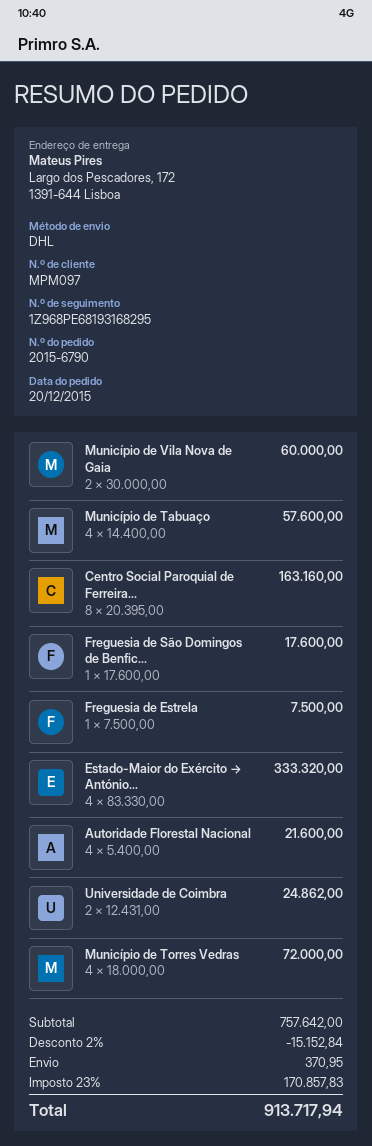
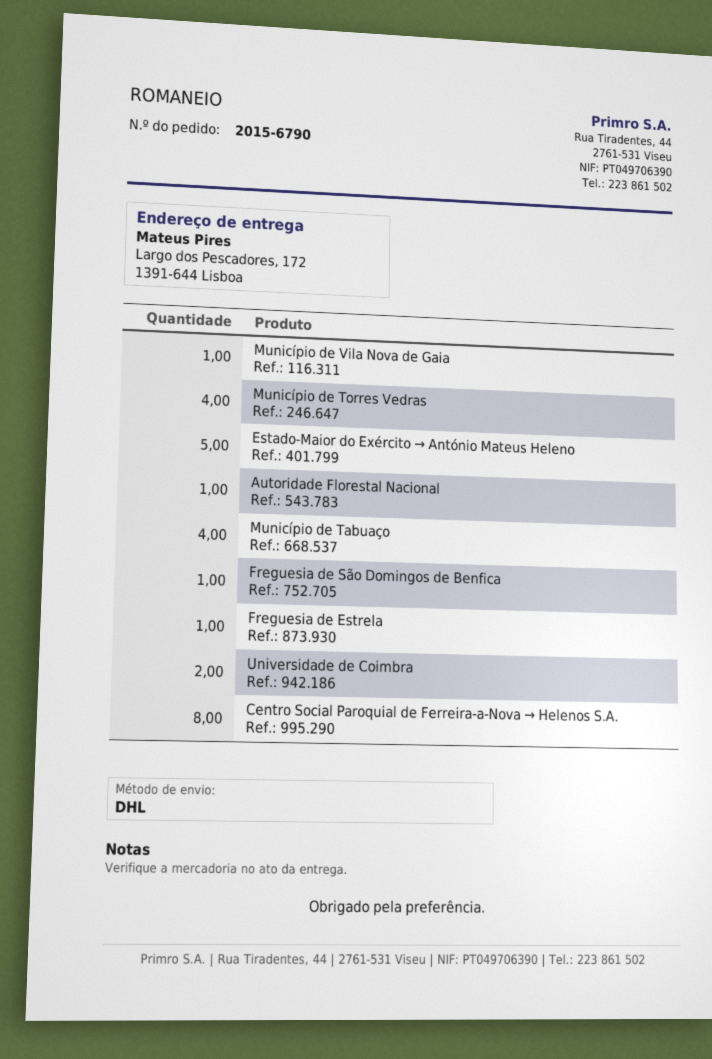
Município de Vila Nova de Gaia: 2 -> 1
Estado-Maior do Exército → António...: 4 -> 5
Autoridade Florestal Nacional: 4 -> 1

